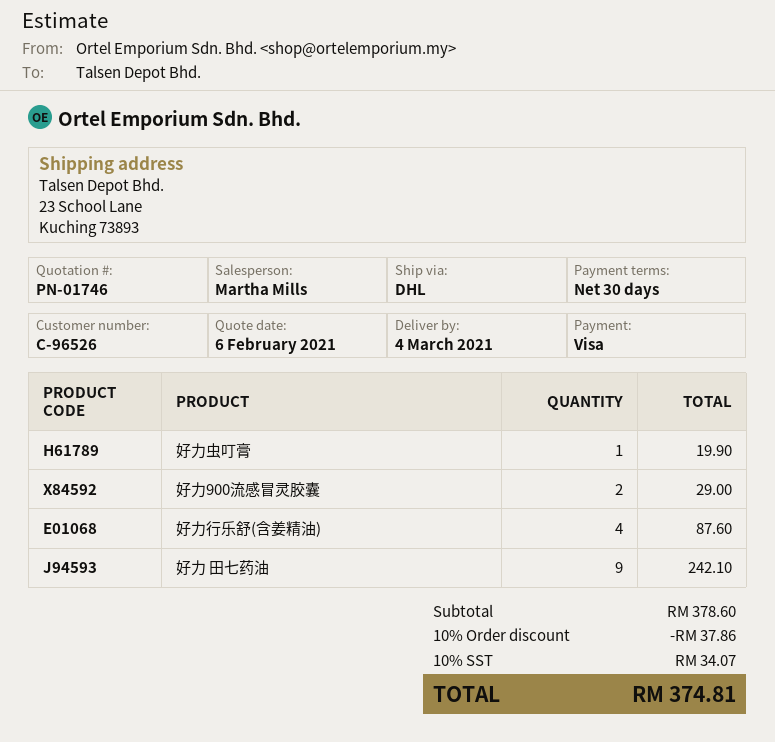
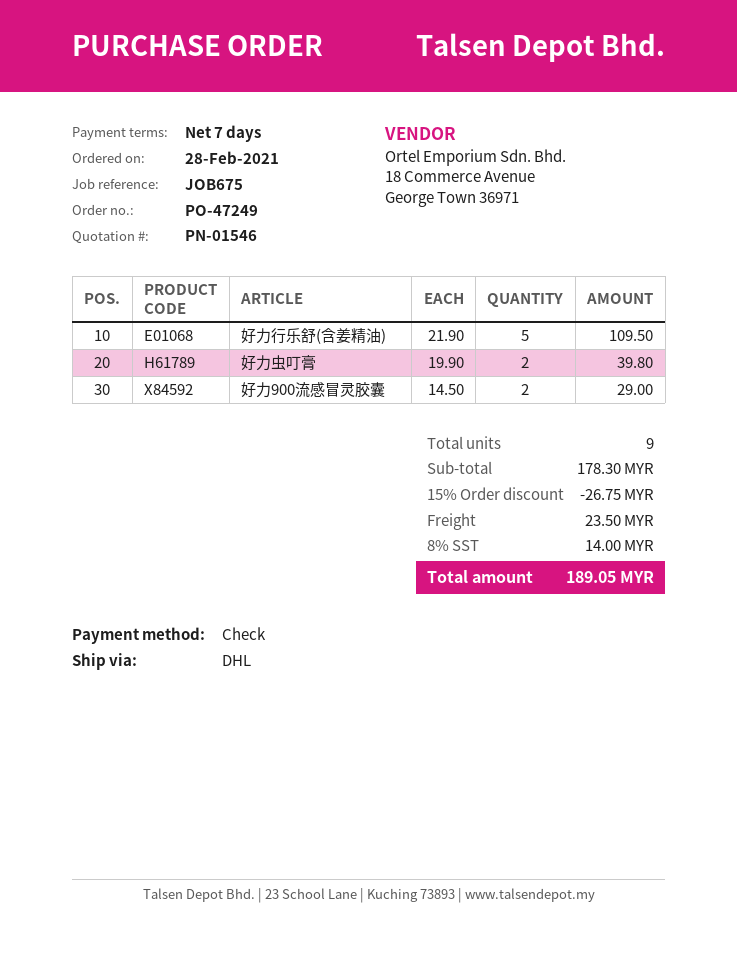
quote number: PN-01746 -> PN-01546
payment terms: 30 days -> 7 days
payment method: Visa -> cheque
好力虫叮膏: 1 for 19.90 -> 2 for 39.80
好力行乐舒(含姜精油): 4 for 87.60 -> 5 for 109.50
好力 田七药油: 9 for 242.10 -> none
subtotal: 378.60 -> 178.30
discount: 10% = 37.86 -> 15% = 26.75
shipping: none -> 23.50
tax: 10% = 34.07 -> 8% = 14.00
total: 374.81 -> 189.05

